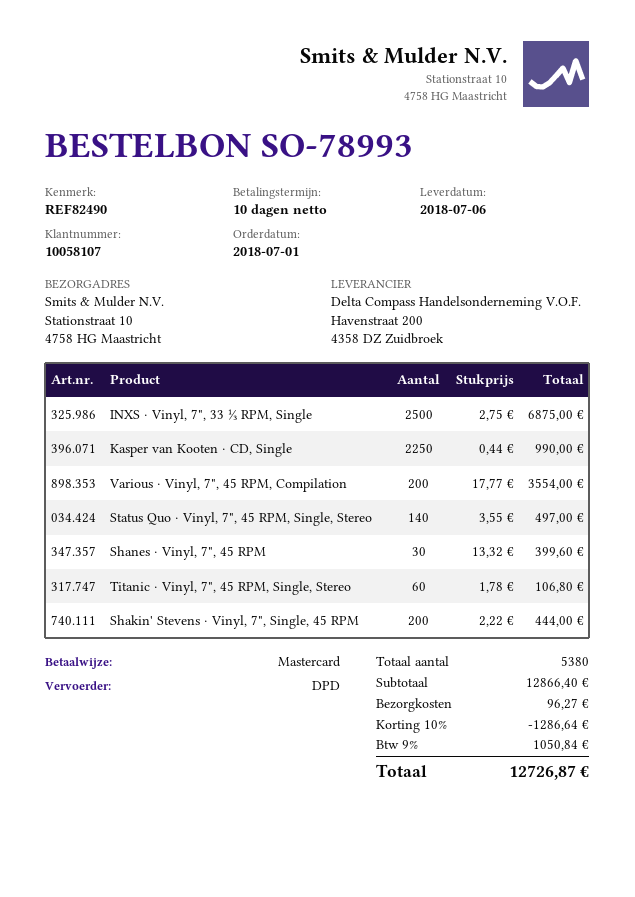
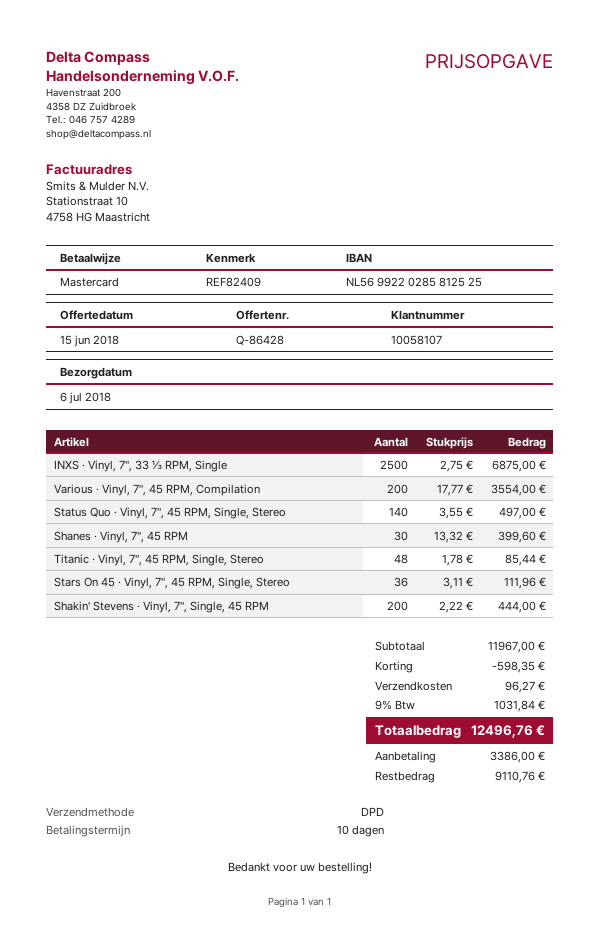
reference: REF82490 -> REF82409
Kasper van Kooten · CD, Single: 2250 x 0.44 = 990.00 -> none
Titanic · Vinyl, 7", 45 RPM, Single, Stereo: 60 x 1.78 = 106.80 -> 48 x 1.78 = 85.44
Stars On 45 · Vinyl, 7", 45 RPM, Single, Stereo: none -> 36 x 3.11 = 111.96
subtotal: 12866.40 -> 11967.00
discount: 1286.64 -> 598.35
tax: 9% = 1050.84 -> 9% = 1031.84
total: 12726.87 -> 12496.76

